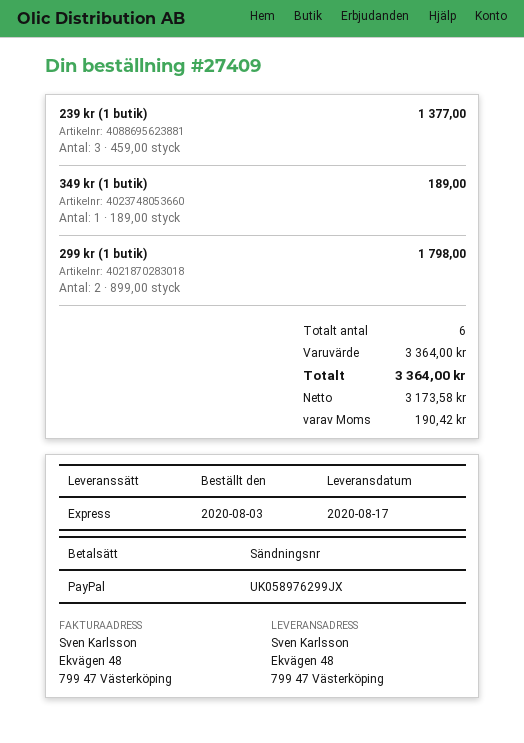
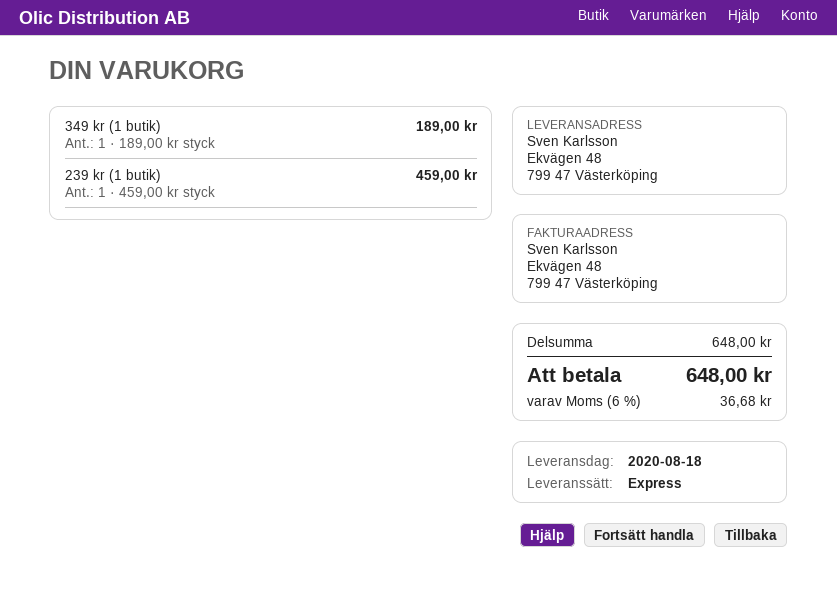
delivery date: 2020-08-17 -> 2020-08-18
239 kr (1 butik): 3 x 459.00 = 1377.00 -> 1 x 459.00 = 459.00
299 kr (1 butik): 2 x 899.00 = 1798.00 -> none
subtotal: 3364.00 -> 648.00
tax: 190.42 -> 36.68
total: 3364.00 -> 648.00

